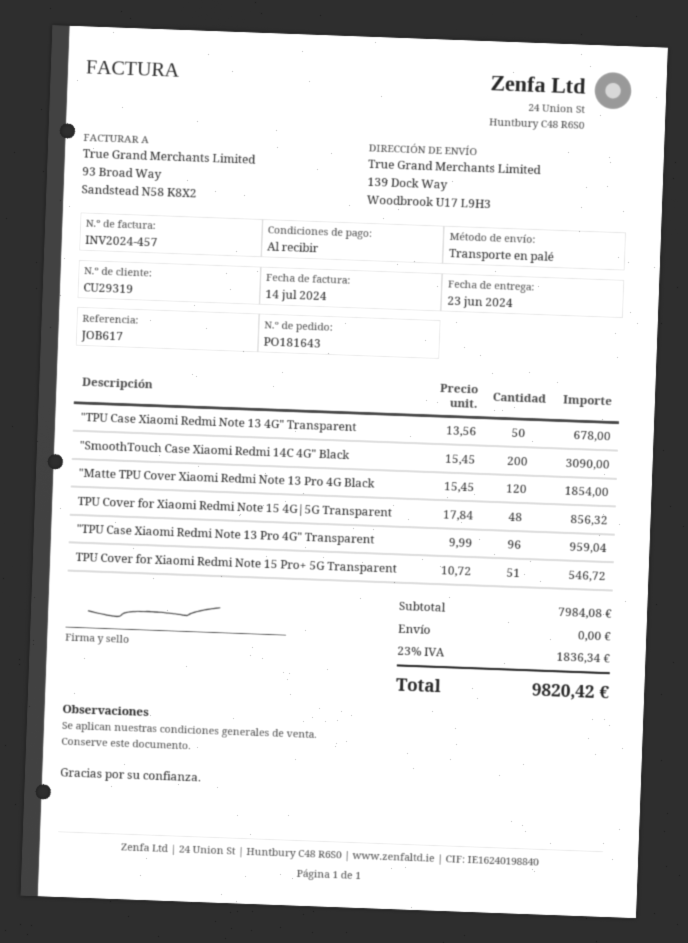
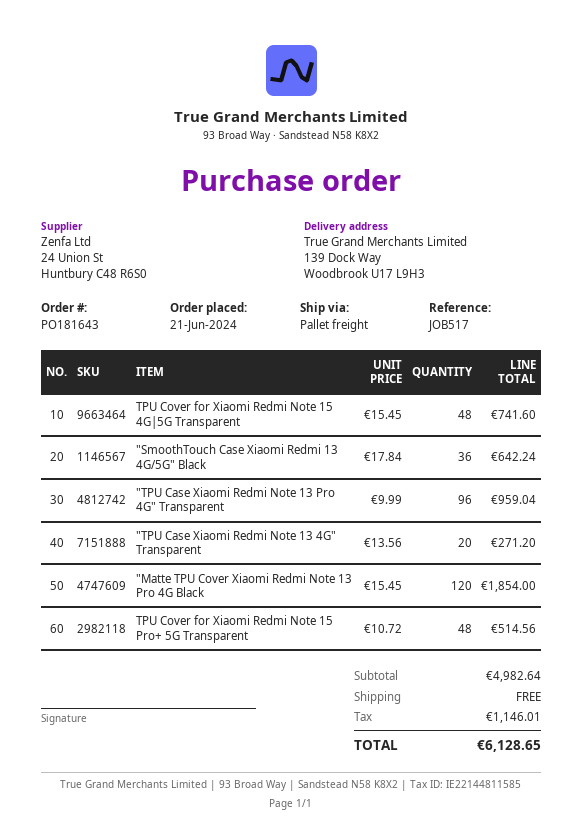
reference: JOB617 -> JOB517
"TPU Case Xiaomi Redmi Note 13 4G" Transparent: 50 x 13.56 = 678.00 -> 20 x 13.56 = 271.20
"SmoothTouch Case Xiaomi Redmi 14C 4G" Black: 200 x 15.45 = 3090.00 -> none
TPU Cover for Xiaomi Redmi Note 15 4G|5G Transparent: 48 x 17.84 = 856.32 -> 48 x 15.45 = 741.60
TPU Cover for Xiaomi Redmi Note 15 Pro+ 5G Transparent: 51 x 10.72 = 546.72 -> 48 x 10.72 = 514.56
"SmoothTouch Case Xiaomi Redmi 13 4G/5G" Black: none -> 36 x 17.84 = 642.24
subtotal: 7984.08 -> 4982.64
tax: 1836.34 -> 1146.01
total: 9820.42 -> 6128.65

